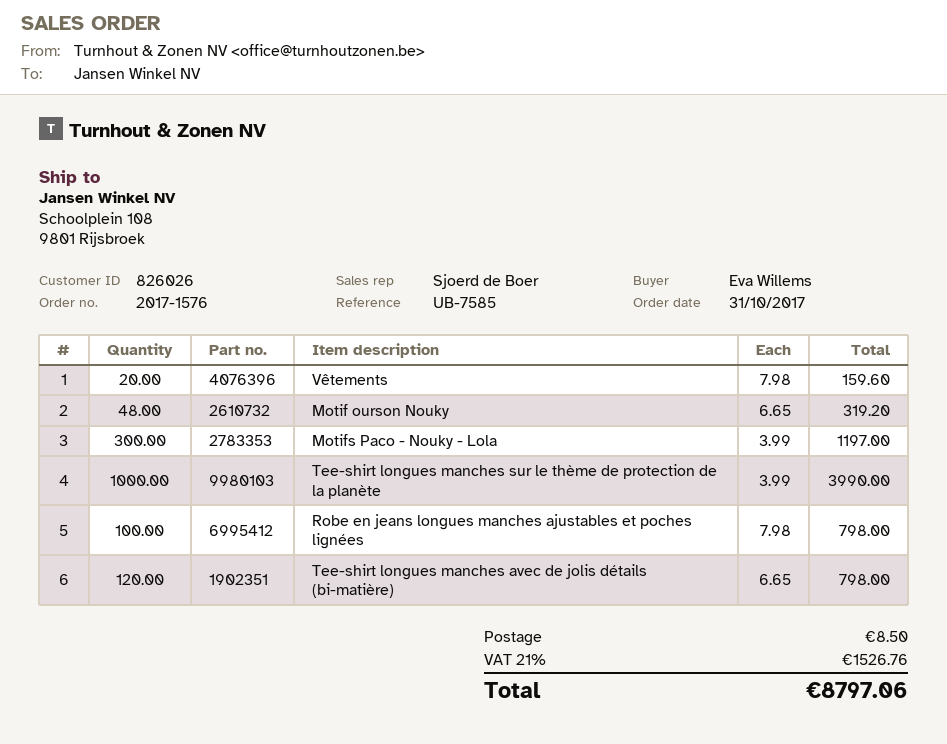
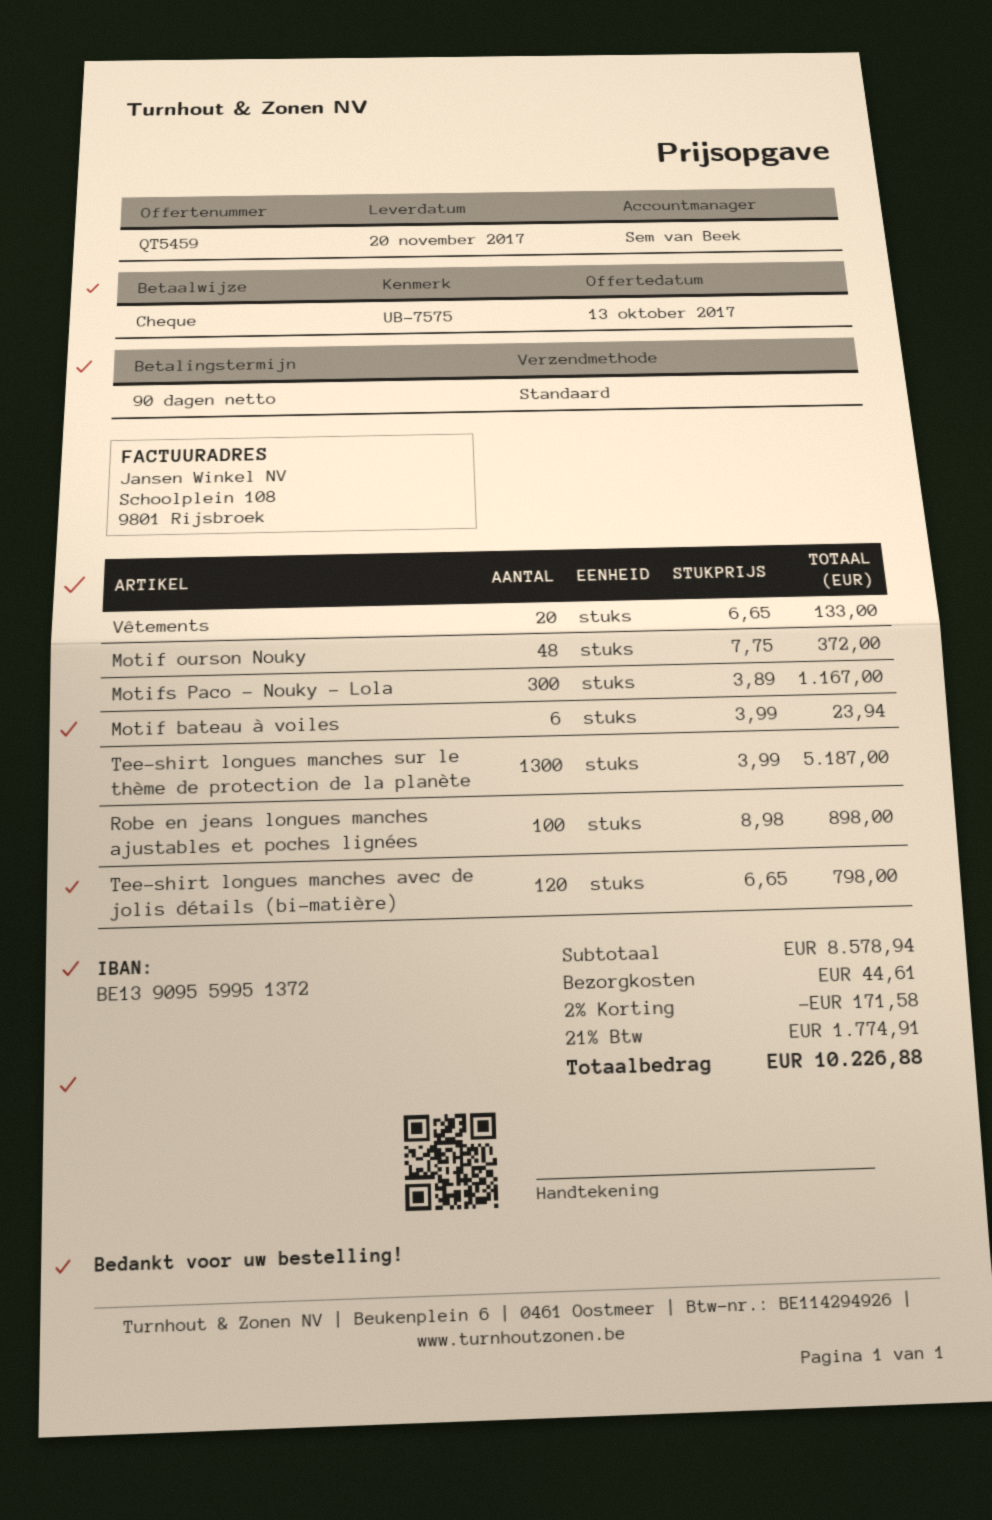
reference: UB-7585 -> UB-7575
sales rep: Sjoerd de Boer -> Sem van Beek
Vêtements: 20 x 7.98 = 159.60 -> 20 x 6.65 = 133.00
Motif ourson Nouky: 48 x 6.65 = 319.20 -> 48 x 7.75 = 372.00
Motifs Paco - Nouky - Lola: 300 x 3.99 = 1197.00 -> 300 x 3.89 = 1167.00
Tee-shirt longues manches sur le thème de protection de la planète: 1000 x 3.99 = 3990.00 -> 1300 x 3.99 = 5187.00
Robe en jeans longues manches ajustables et poches lignées: 100 x 7.98 = 798.00 -> 100 x 8.98 = 898.00
Motif bateau à voiles: none -> 6 x 3.99 = 23.94
discount: none -> 2% = 171.58
shipping: 8.50 -> 44.61
tax: 21% = 1526.76 -> 21% = 1774.91
total: 8797.06 -> 10226.88

